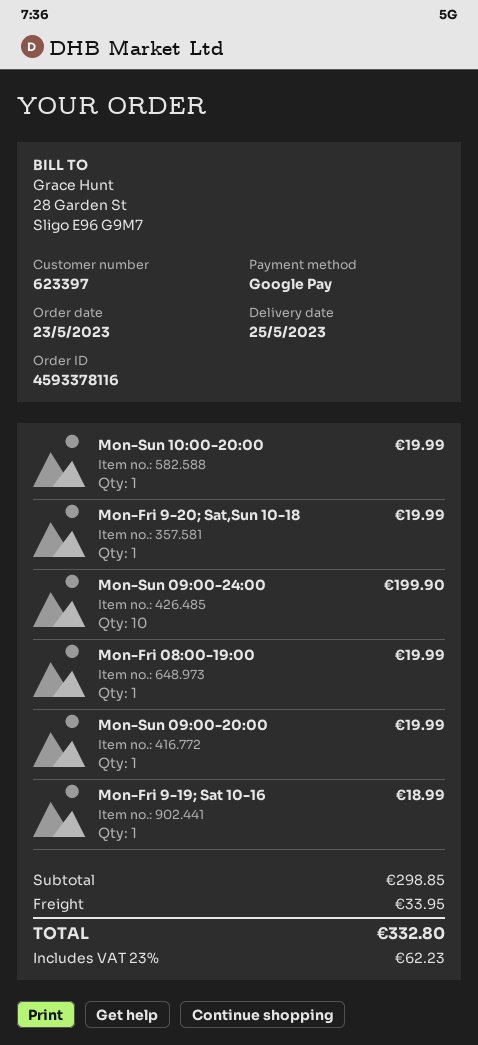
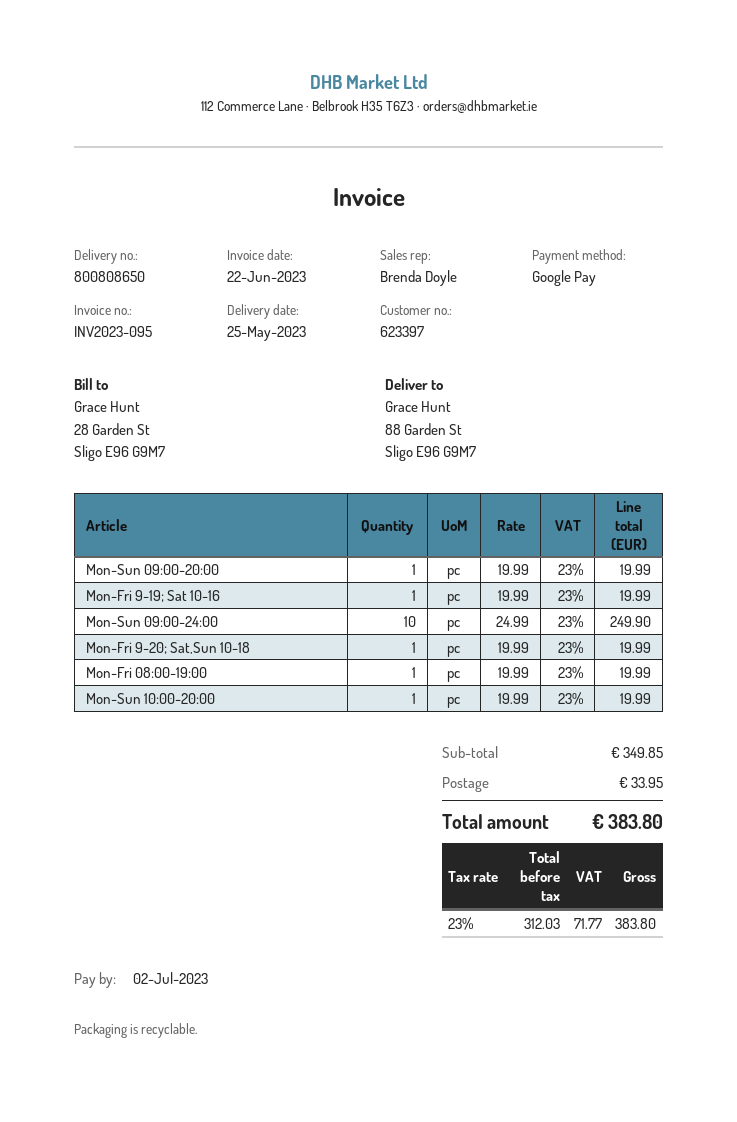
Mon-Sun 09:00-24:00: 10 for 199.90 -> 10 for 249.90
Mon-Fri 9-19; Sat 10-16: 1 for 18.99 -> 1 for 19.99
subtotal: 298.85 -> 349.85
tax: 23% = 62.23 -> 23% = 71.77
total: 332.80 -> 383.80

